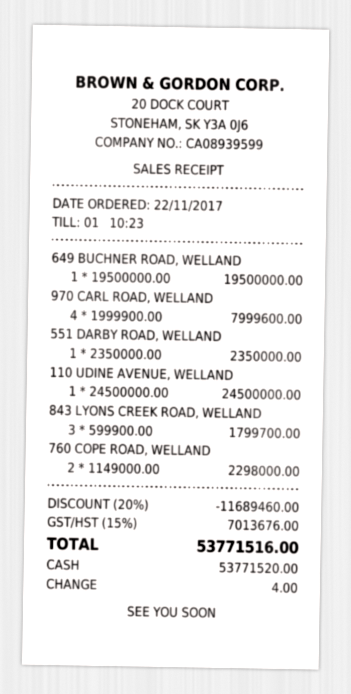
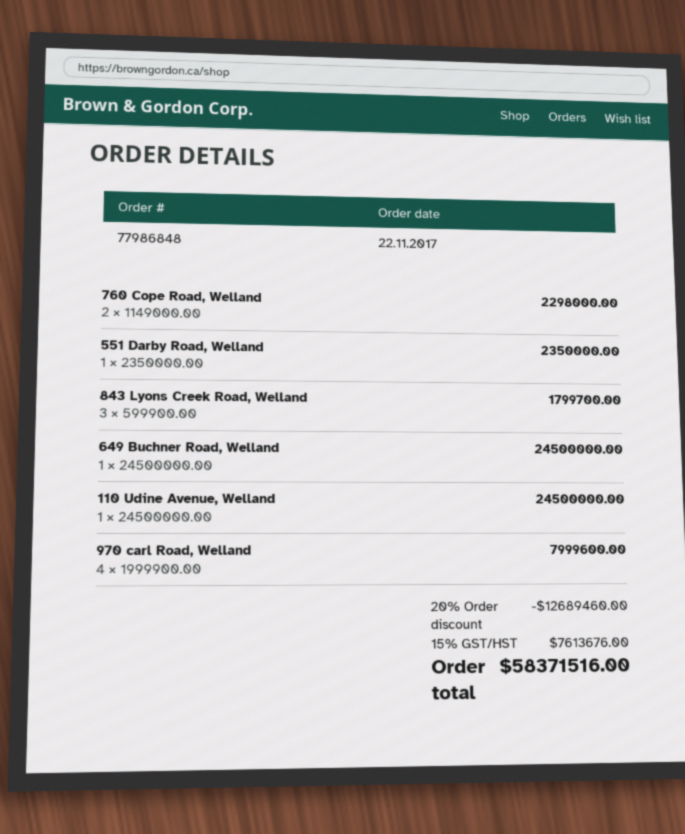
649 BUCHNER ROAD, WELLAND: 1 x 19500000.00 = 19500000.00 -> 1 x 24500000.00 = 24500000.00
discount: 20% = 11689460.00 -> 20% = 12689460.00
tax: 15% = 7013676.00 -> 15% = 7613676.00
total: 53771516.00 -> 58371516.00

